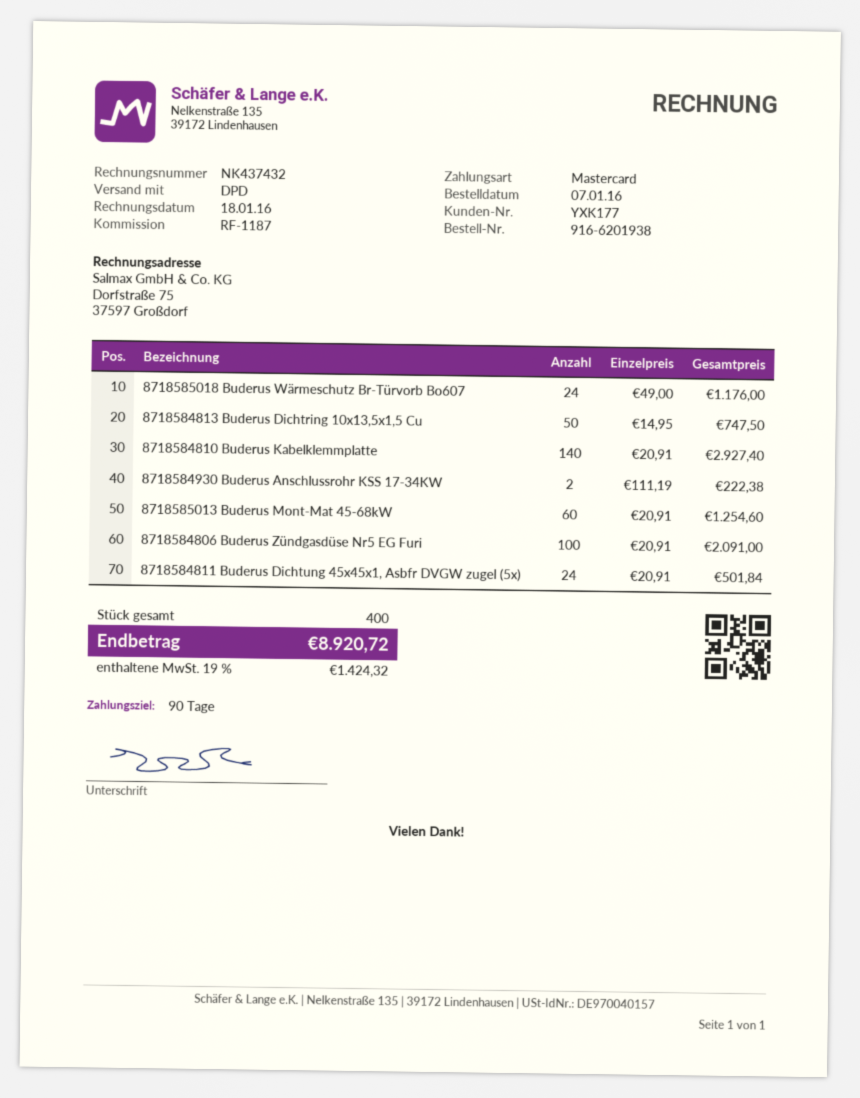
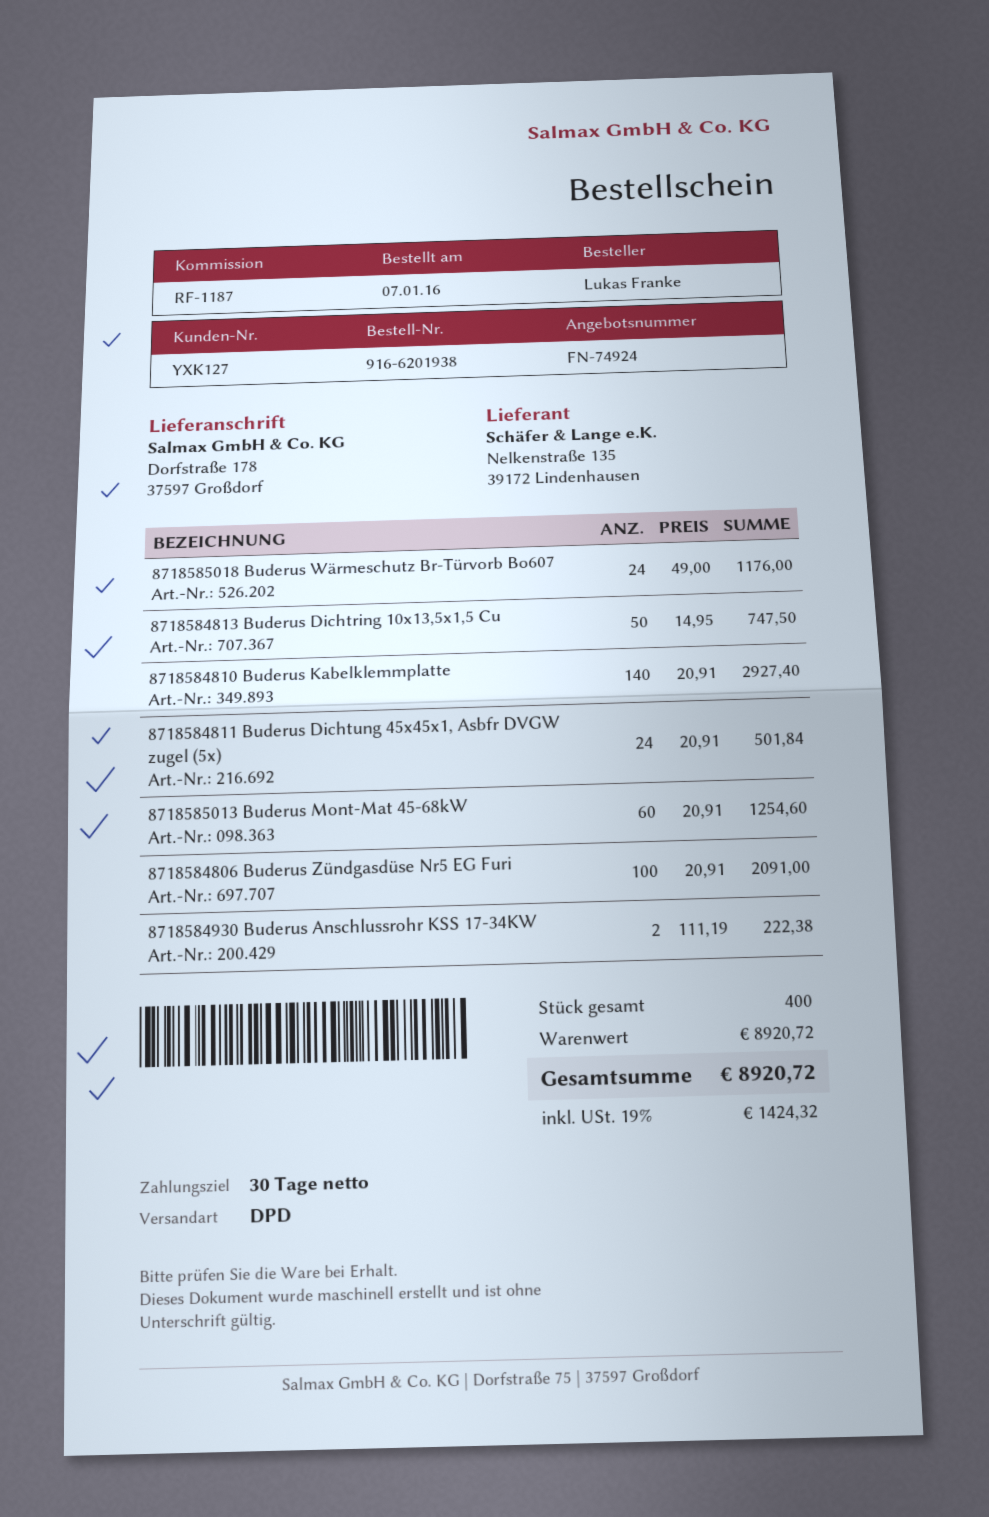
payment terms: 90 days -> 30 days
customer number: YXK177 -> YXK127

